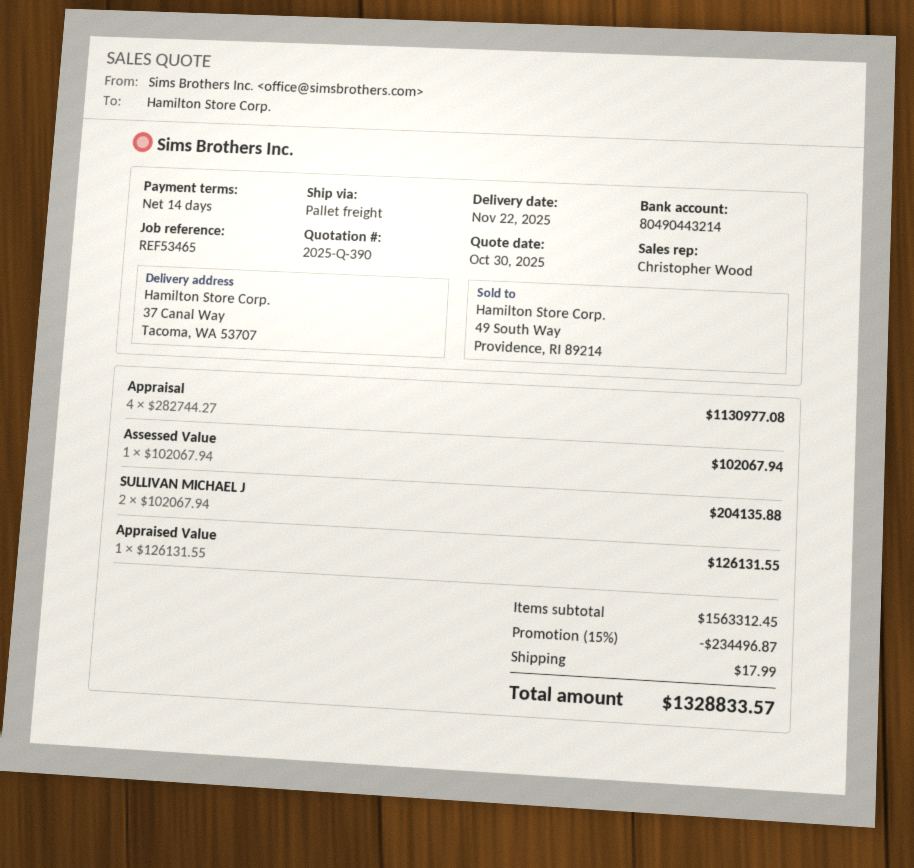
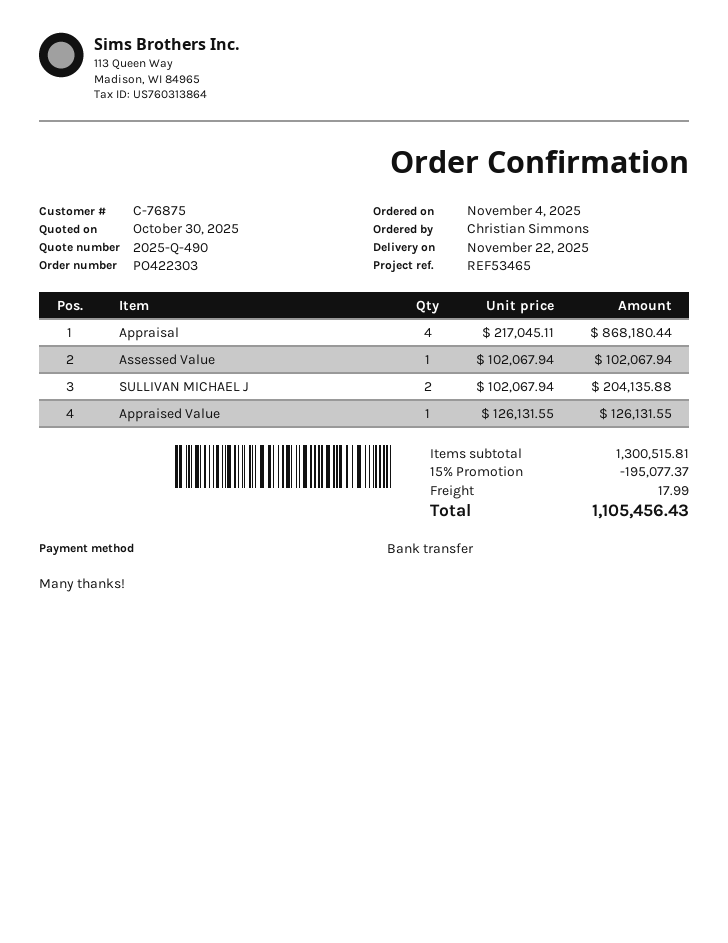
quote number: 2025-Q-390 -> 2025-Q-490
Appraisal: 4 x 282744.27 = 1130977.08 -> 4 x 217045.11 = 868180.44
subtotal: 1563312.45 -> 1300515.81
discount: 15% = 234496.87 -> 15% = 195077.37
total: 1328833.57 -> 1105456.43

